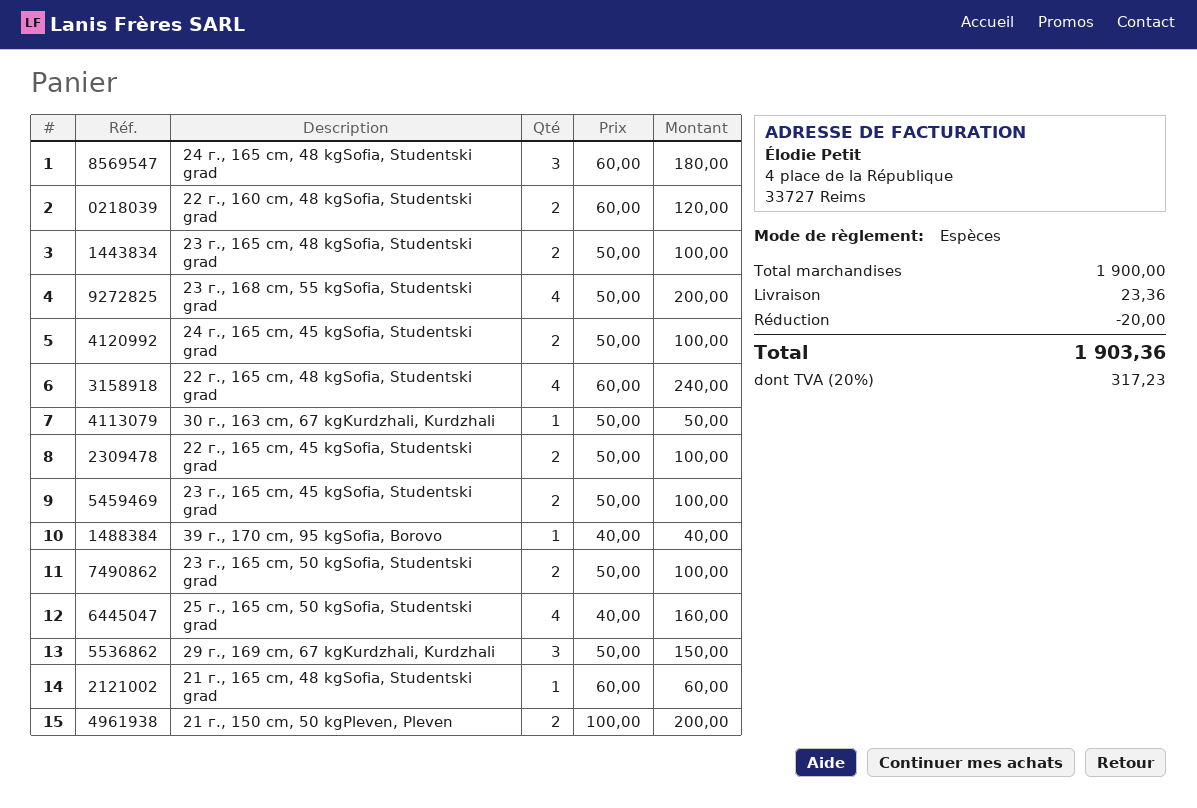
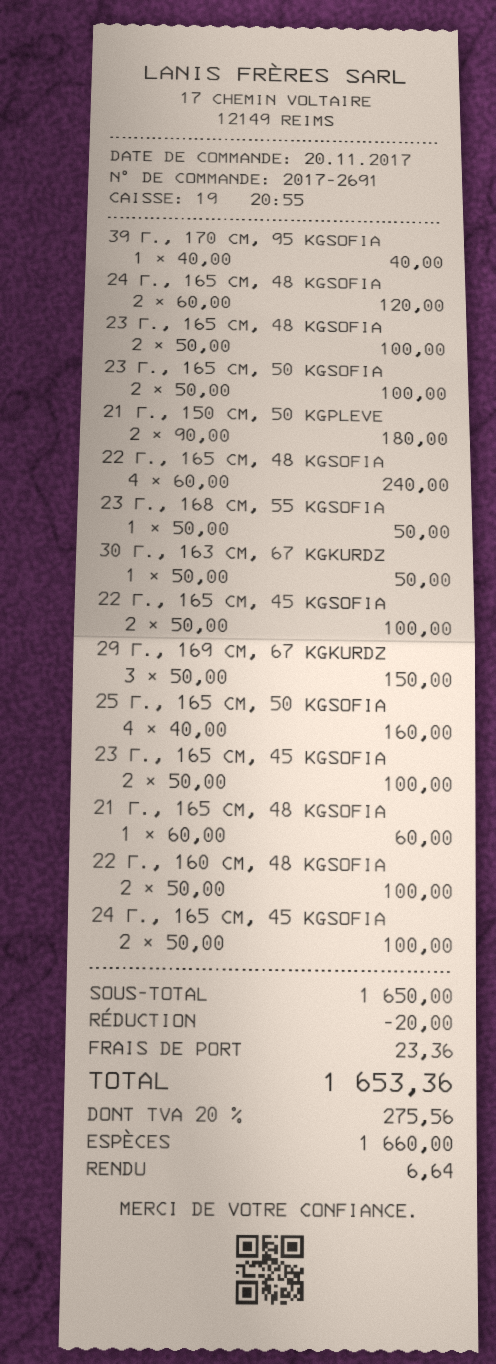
24 г., 165 cm, 48 kgSofia, Studentski grad: 3 x 60.00 = 180.00 -> 2 x 60.00 = 120.00
22 г., 160 cm, 48 kgSofia, Studentski grad: 2 x 60.00 = 120.00 -> 2 x 50.00 = 100.00
23 г., 168 cm, 55 kgSofia, Studentski grad: 4 x 50.00 = 200.00 -> 1 x 50.00 = 50.00
21 г., 150 cm, 50 kgPleven, Pleven: 2 x 100.00 = 200.00 -> 2 x 90.00 = 180.00
subtotal: 1900.00 -> 1650.00
tax: 20% = 317.23 -> 20% = 275.56
total: 1903.36 -> 1653.36

